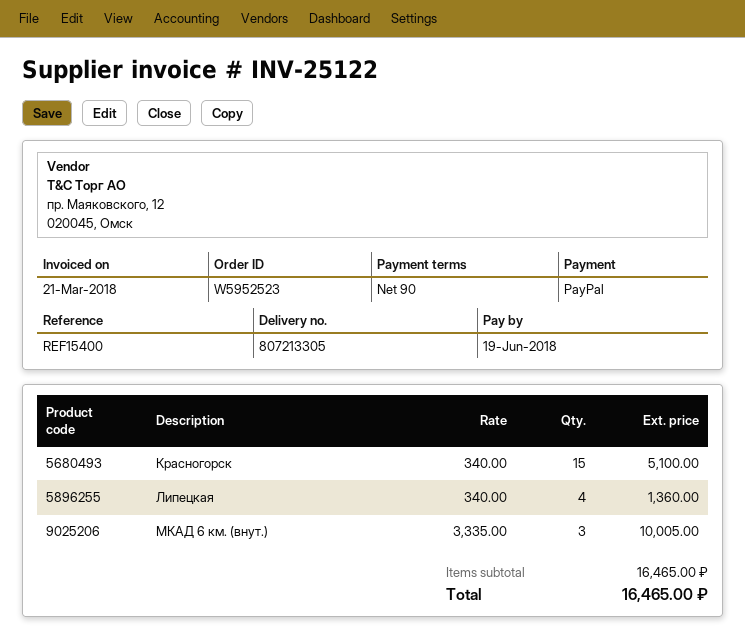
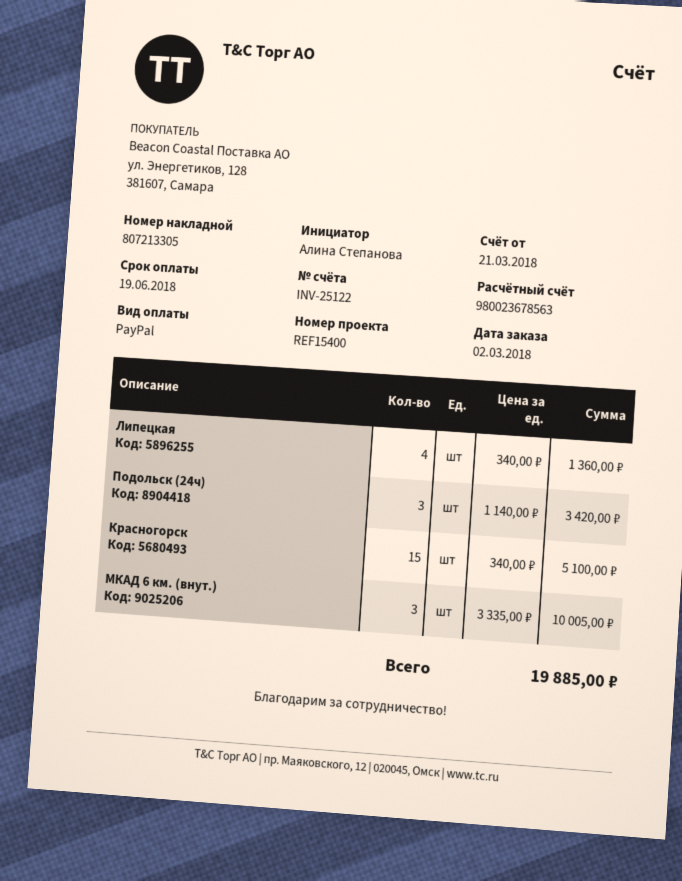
Подольск (24ч): none -> 3 x 1140.00 = 3420.00
total: 16465.00 -> 19885.00

